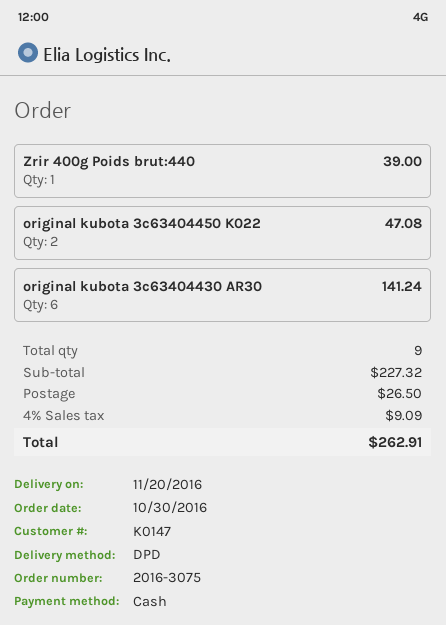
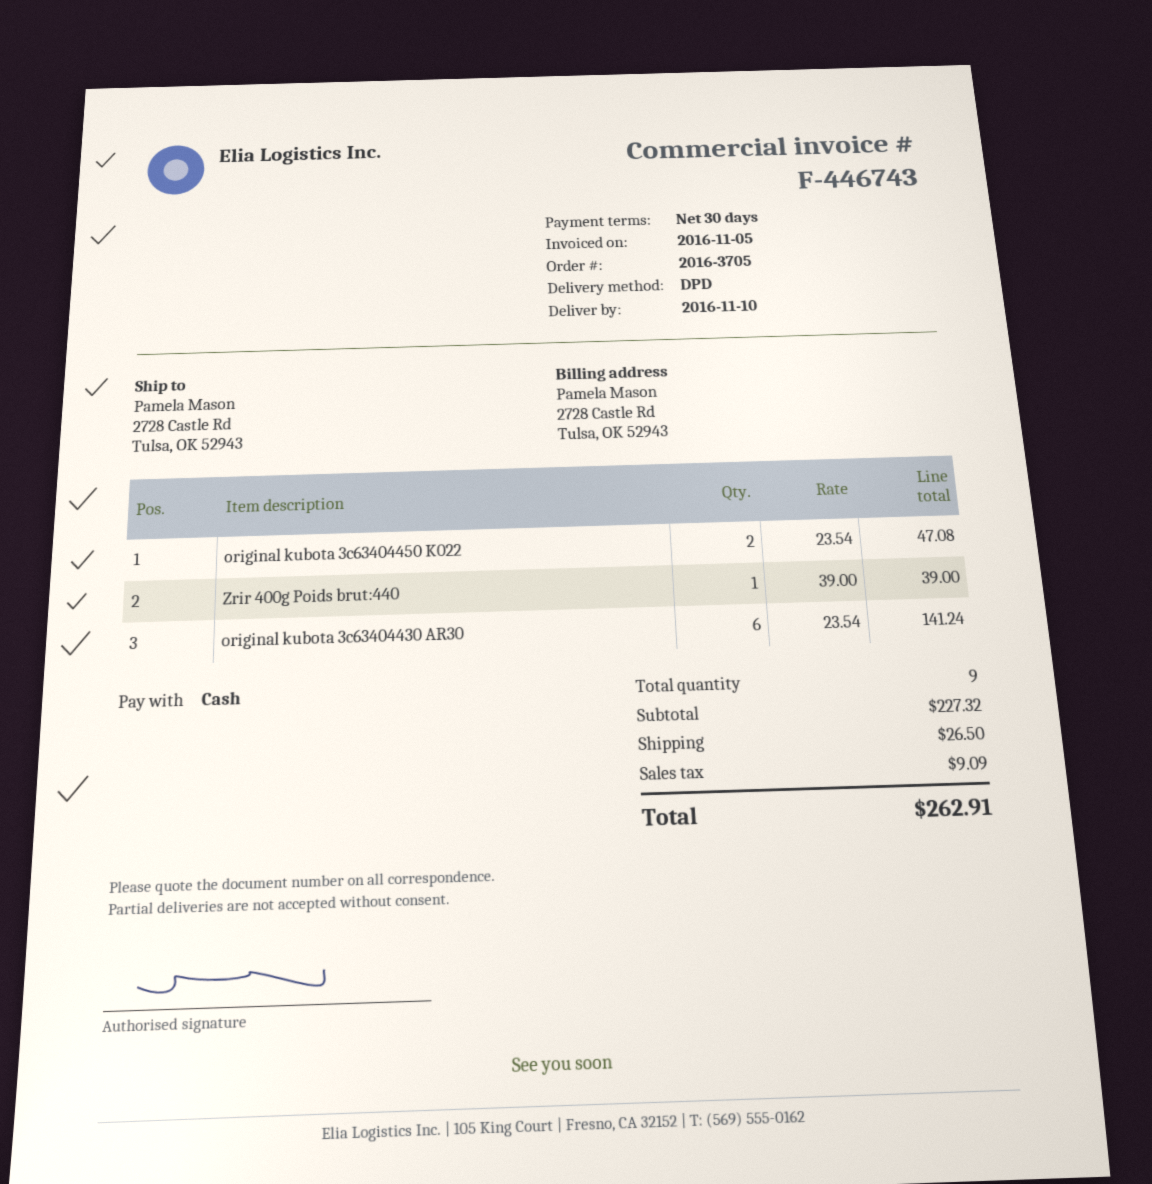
order number: 2016-3075 -> 2016-3705
delivery date: 2016-11-20 -> 2016-11-10

